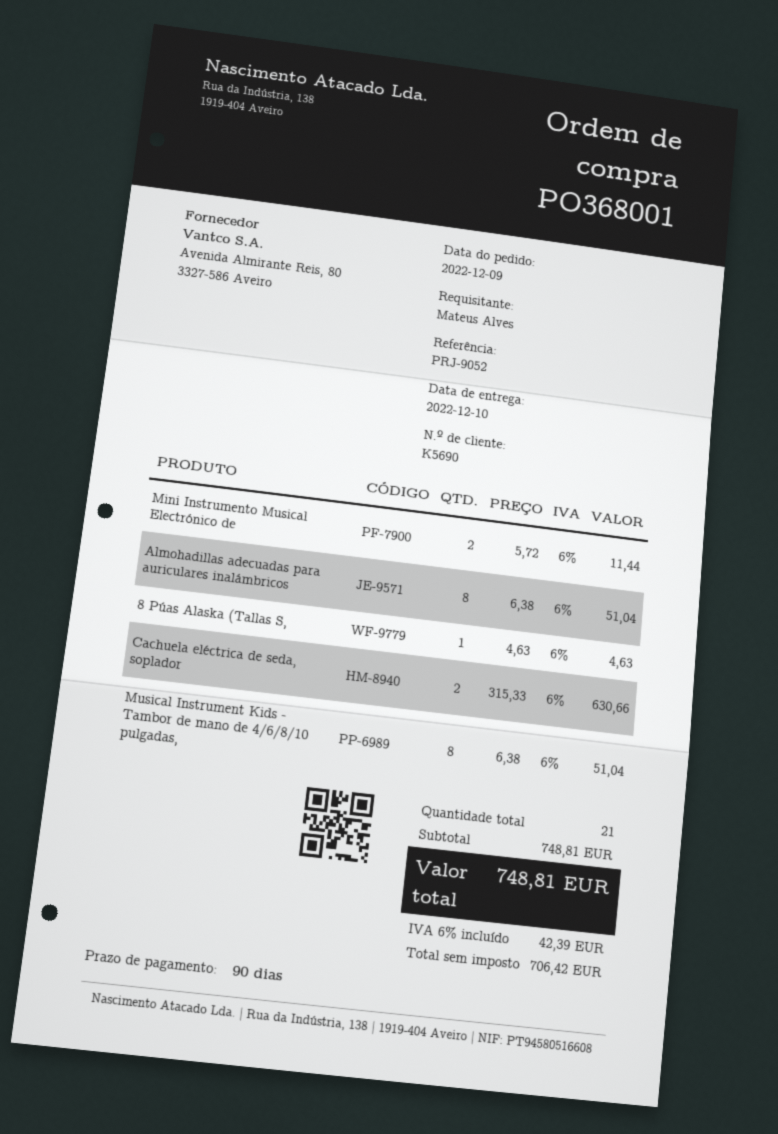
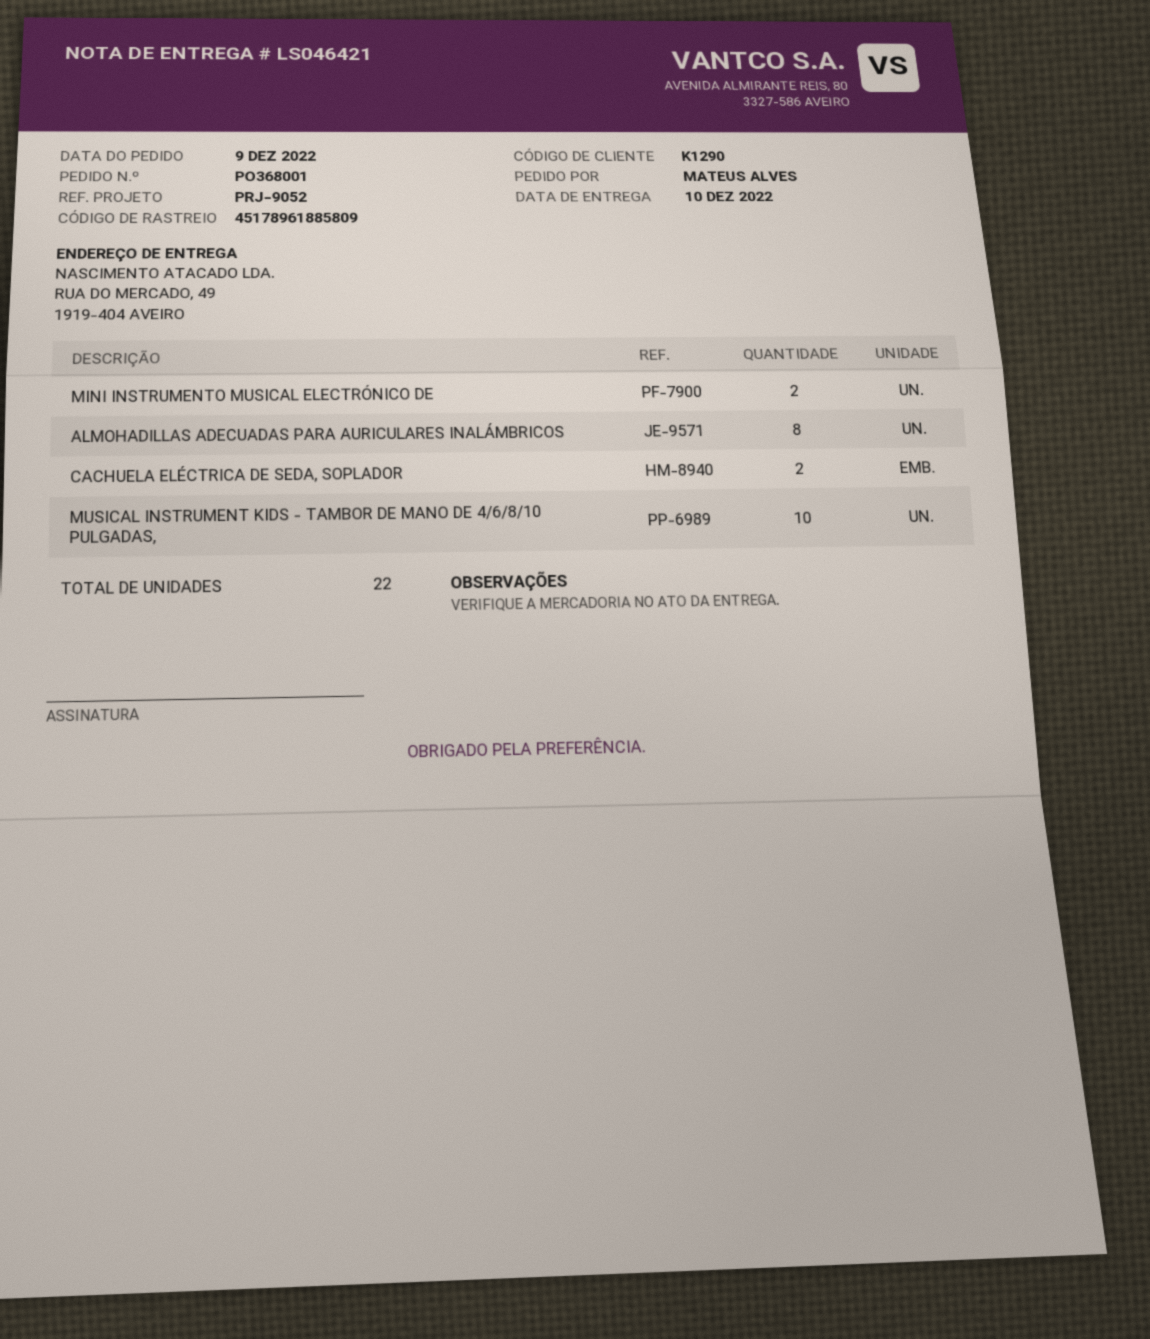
customer number: K5690 -> K1290
8 Púas Alaska (Tallas S,: 1 -> none
Musical Instrument Kids - Tambor de mano de 4/6/8/10 pulgadas,: 8 -> 10
total quantity: 21 -> 22

